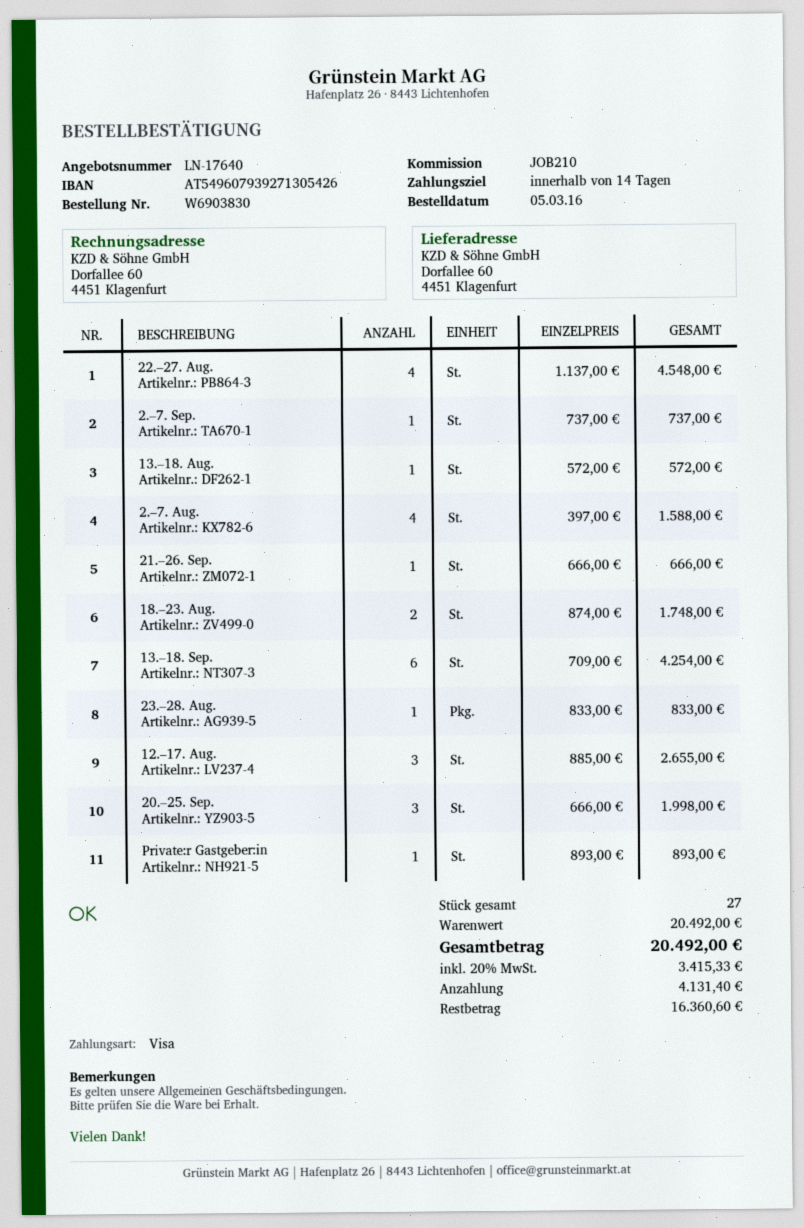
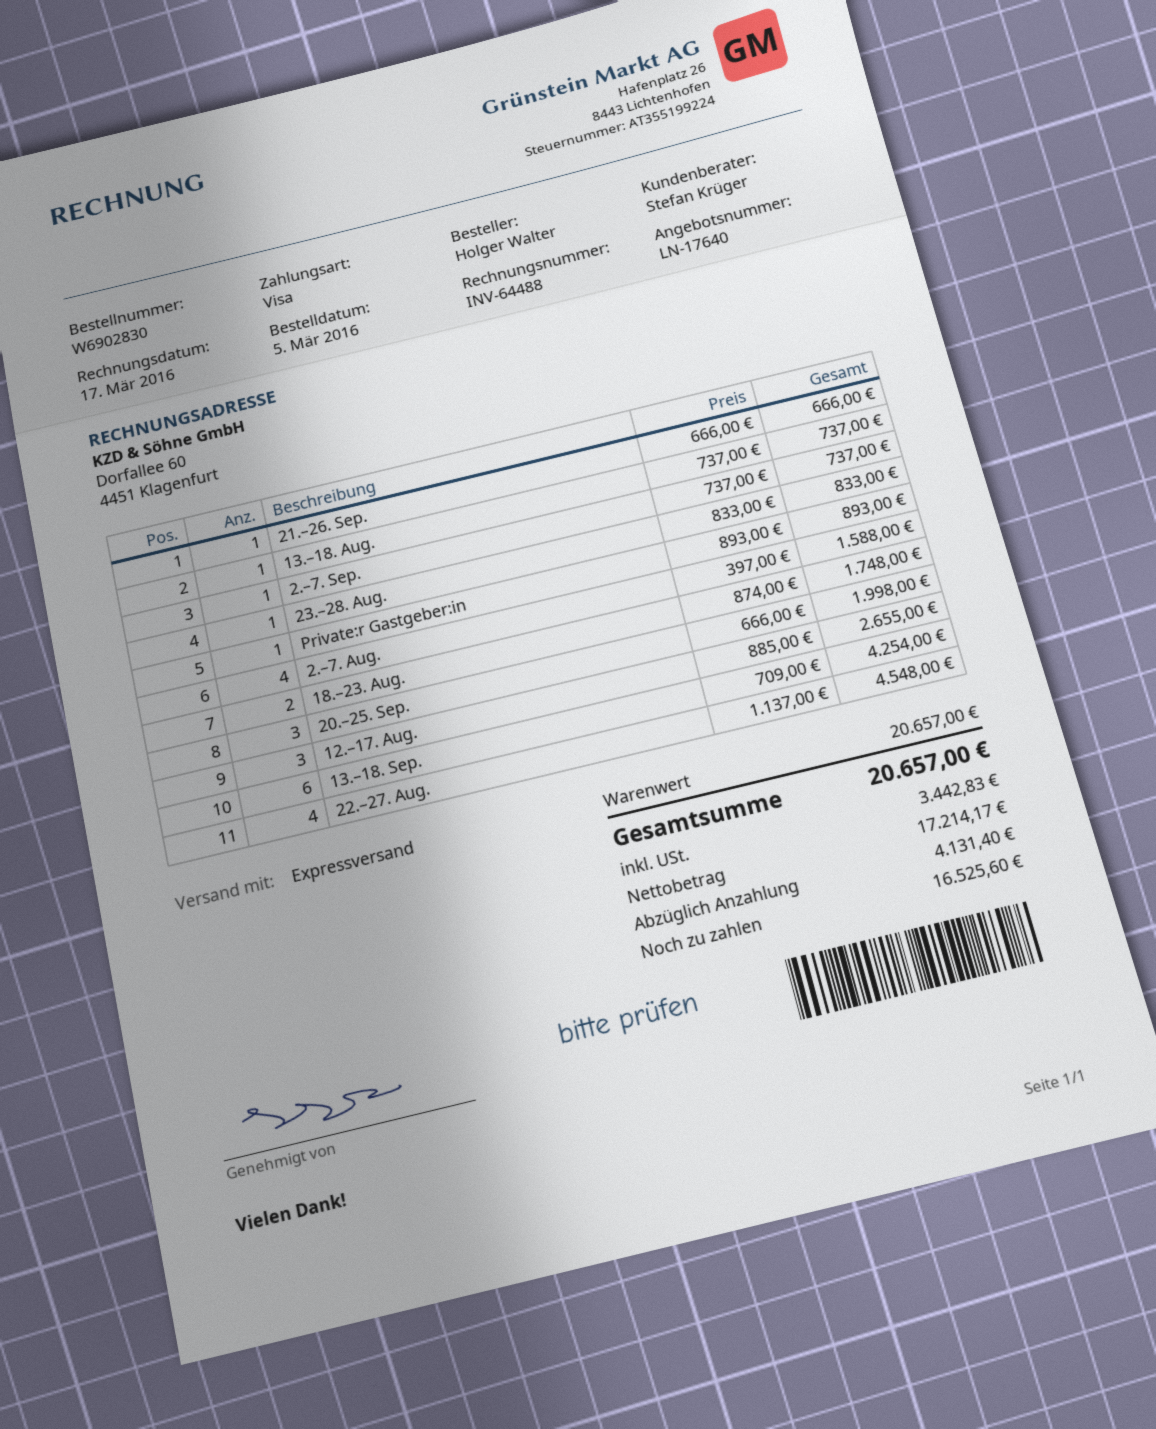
order number: W6903830 -> W6902830
13.–18. Aug.: 1 x 572.00 = 572.00 -> 1 x 737.00 = 737.00
subtotal: 20492.00 -> 20657.00
tax: 3415.33 -> 3442.83
total: 20492.00 -> 20657.00
balance: 16360.60 -> 16525.60

